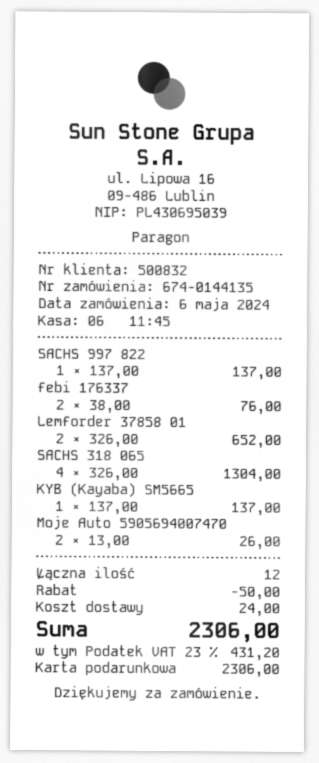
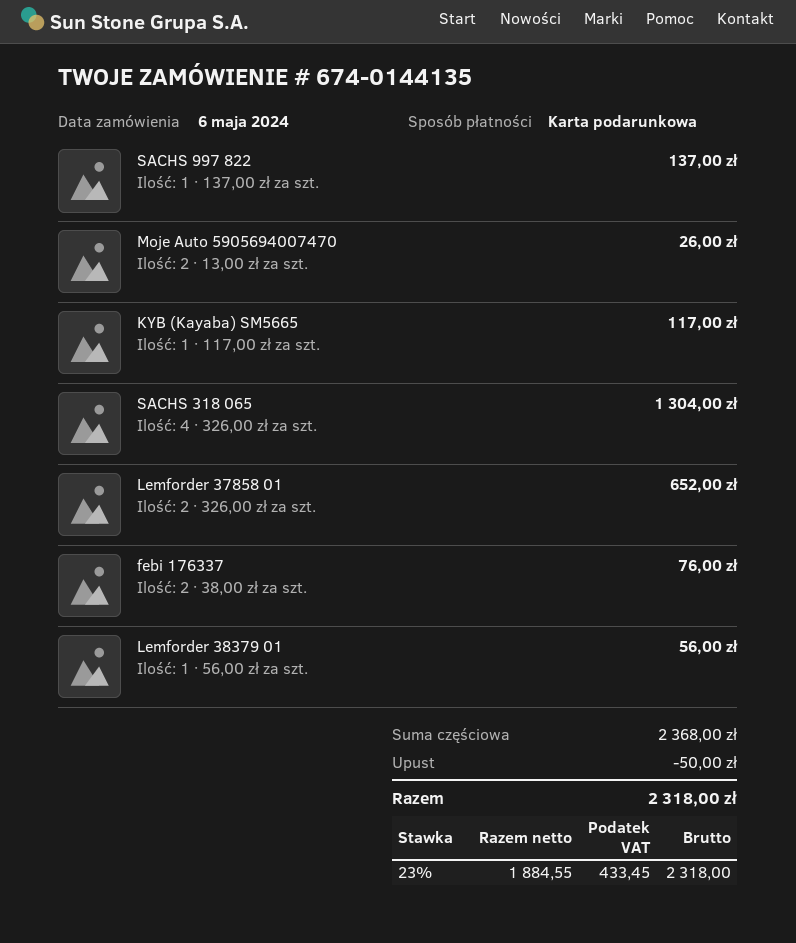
KYB (Kayaba) SM5665: 1 x 137.00 = 137.00 -> 1 x 117.00 = 117.00
Lemforder 38379 01: none -> 1 x 56.00 = 56.00
shipping: 24.00 -> none
tax: 23% = 431.20 -> 23% = 433.45
total: 2306.00 -> 2318.00

